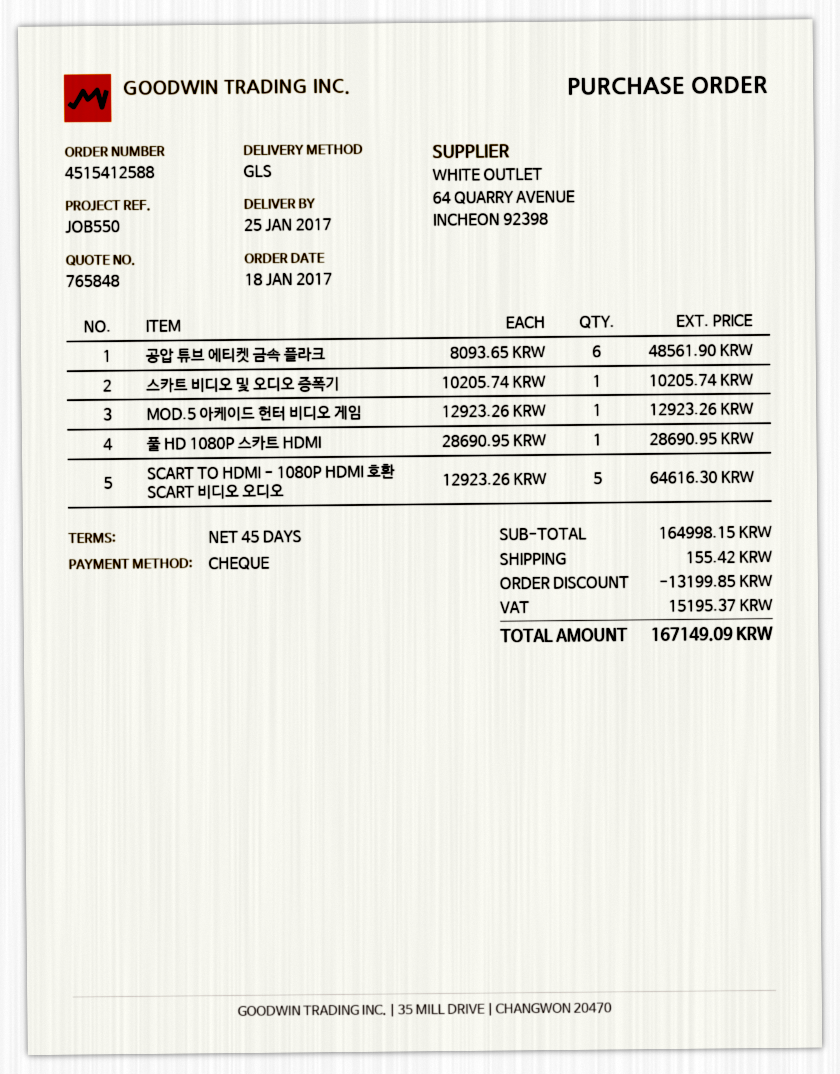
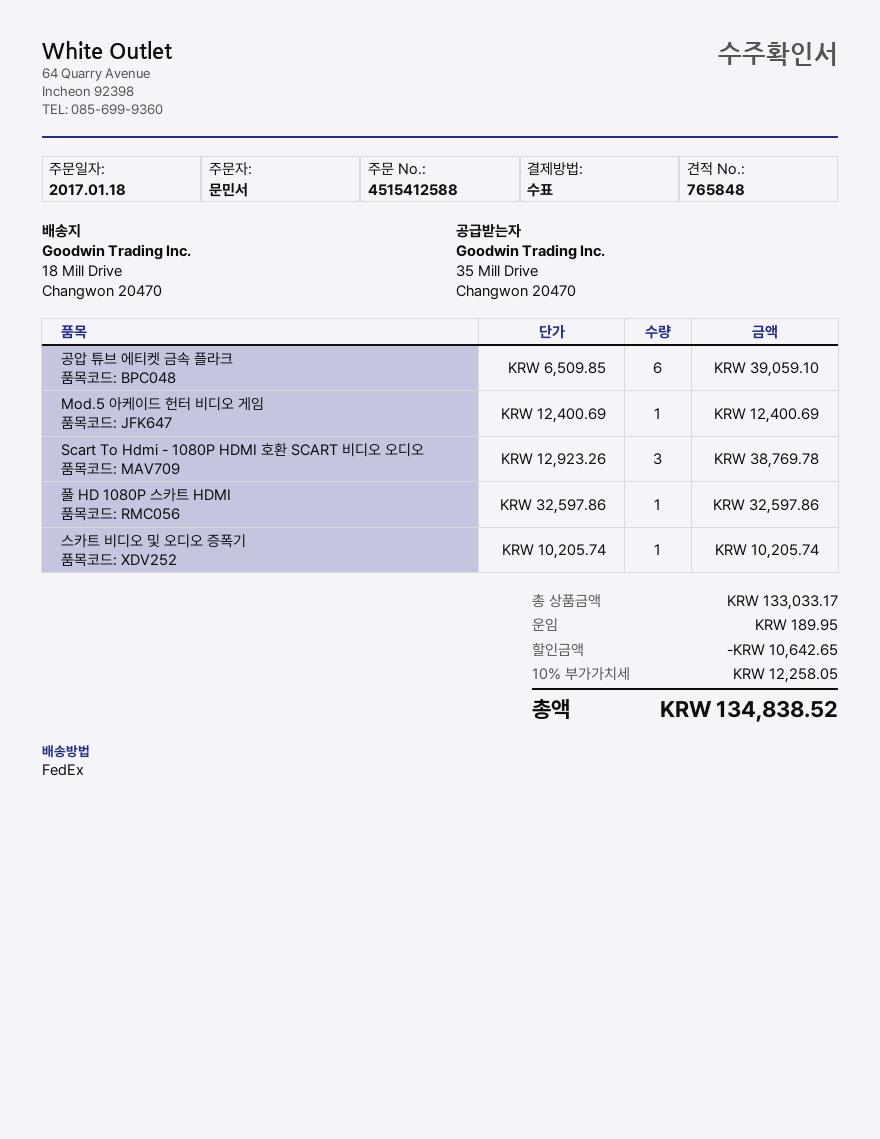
shipping method: GLS -> FedEx
공압 튜브 에티켓 금속 플라크: 6 x 8093.65 = 48561.90 -> 6 x 6509.85 = 39059.10
MOD.5 아케이드 헌터 비디오 게임: 1 x 12923.26 = 12923.26 -> 1 x 12400.69 = 12400.69
풀 HD 1080P 스카트 HDMI: 1 x 28690.95 = 28690.95 -> 1 x 32597.86 = 32597.86
SCART TO HDMI - 1080P HDMI 호환 SCART 비디오 오디오: 5 x 12923.26 = 64616.30 -> 3 x 12923.26 = 38769.78
subtotal: 164998.15 -> 133033.17
discount: 13199.85 -> 10642.65
shipping: 155.42 -> 189.95
tax: 15195.37 -> 12258.05
total: 167149.09 -> 134838.52

